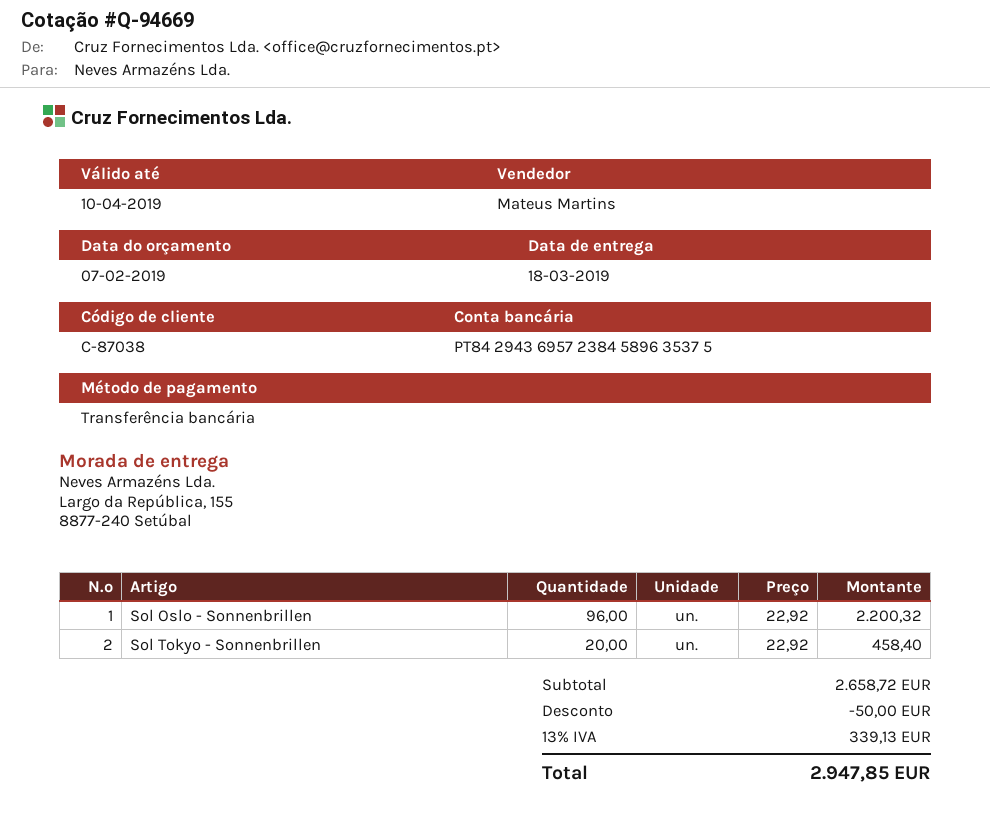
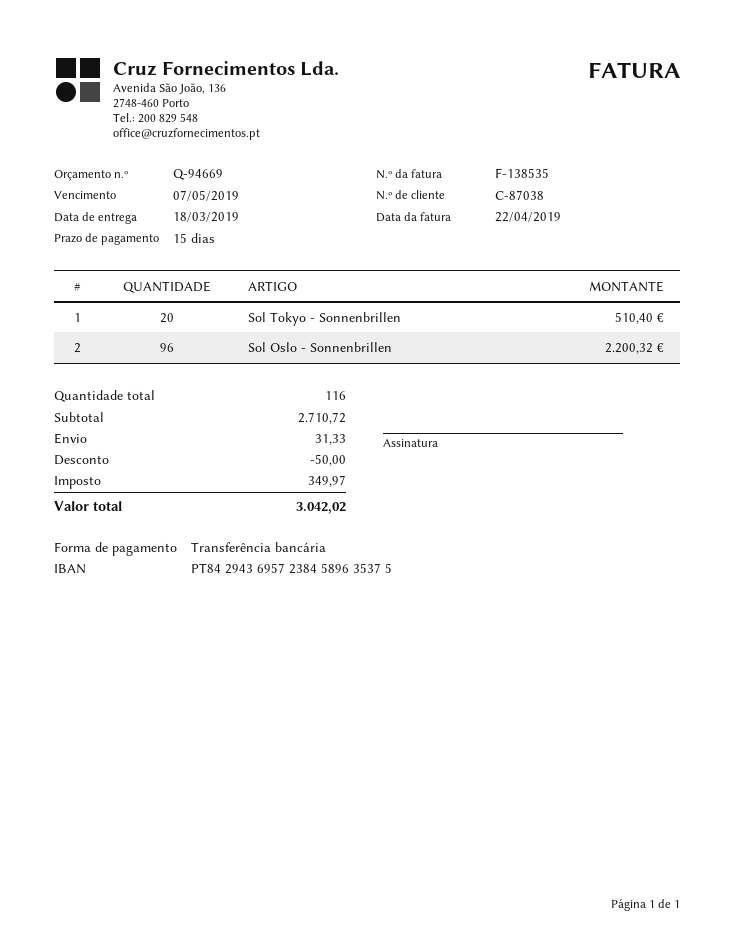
Sol Tokyo - Sonnenbrillen: 20 for 458.40 -> 20 for 510.40
subtotal: 2658.72 -> 2710.72
shipping: none -> 31.33
tax: 339.13 -> 349.97
total: 2947.85 -> 3042.02

